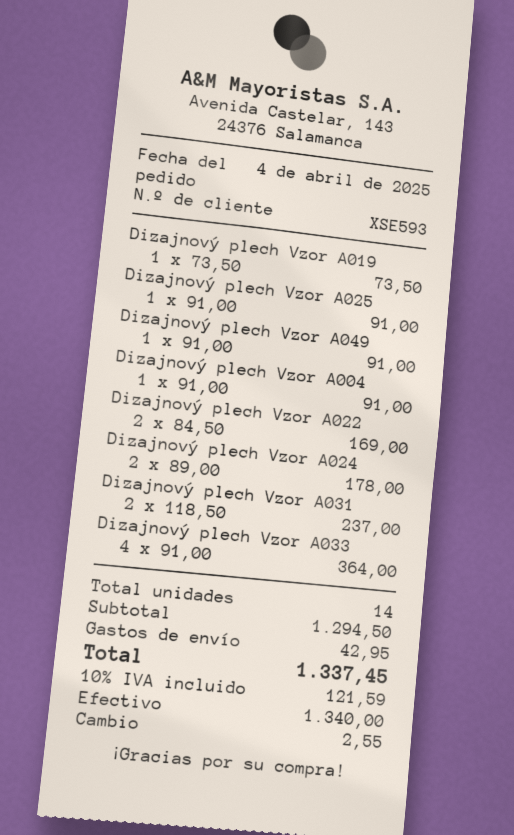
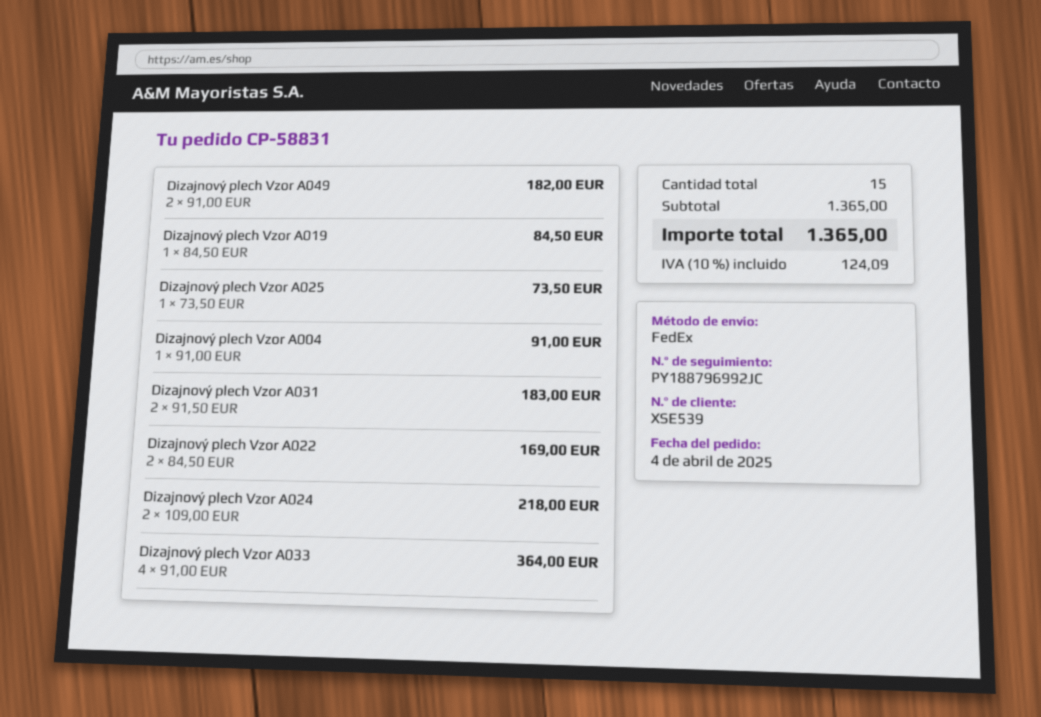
customer number: XSE593 -> XSE539
Dizajnový plech Vzor A019: 1 x 73.50 = 73.50 -> 1 x 84.50 = 84.50
Dizajnový plech Vzor A025: 1 x 91.00 = 91.00 -> 1 x 73.50 = 73.50
Dizajnový plech Vzor A049: 1 x 91.00 = 91.00 -> 2 x 91.00 = 182.00
Dizajnový plech Vzor A024: 2 x 89.00 = 178.00 -> 2 x 109.00 = 218.00
Dizajnový plech Vzor A031: 2 x 118.50 = 237.00 -> 2 x 91.50 = 183.00
total quantity: 14 -> 15
subtotal: 1294.50 -> 1365.00
shipping: 42.95 -> none
tax: 10% = 121.59 -> 10% = 124.09
total: 1337.45 -> 1365.00

